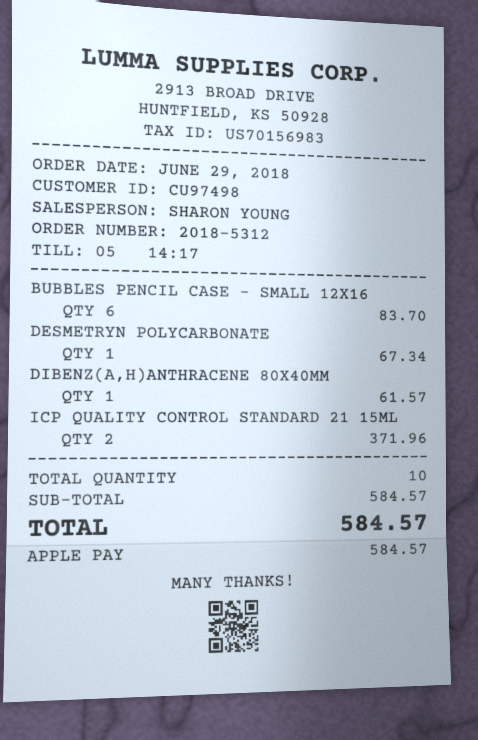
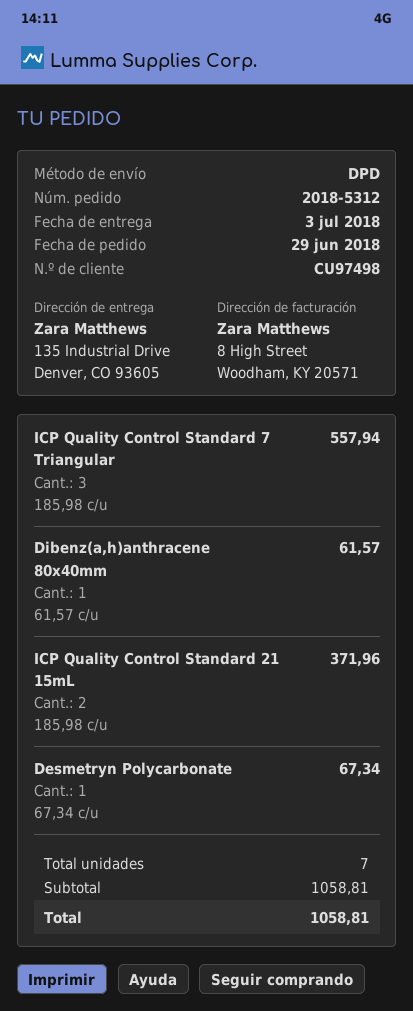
BUBBLES PENCIL CASE - SMALL 12X16: 6 for 83.70 -> none
ICP Quality Control Standard 7 Triangular: none -> 3 for 557.94
total quantity: 10 -> 7
subtotal: 584.57 -> 1058.81
total: 584.57 -> 1058.81

